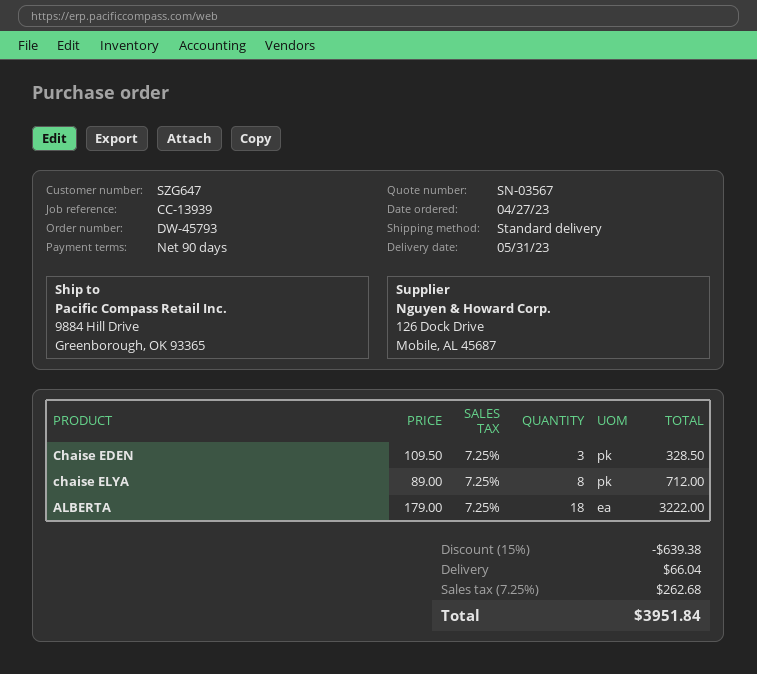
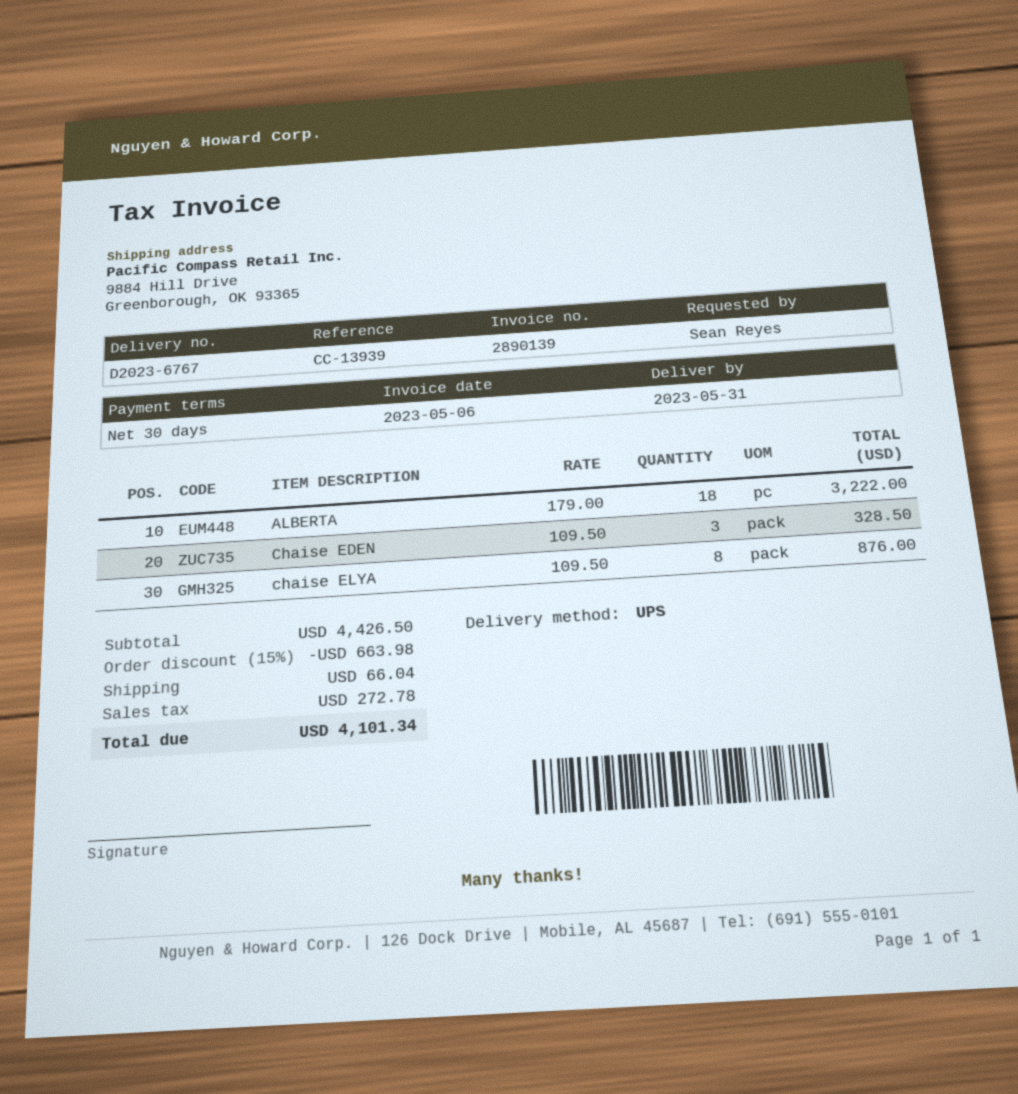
payment terms: 90 days -> 30 days
shipping method: standard -> UPS
chaise ELYA: 8 x 89.00 = 712.00 -> 8 x 109.50 = 876.00
discount: 15% = 639.38 -> 15% = 663.98
tax: 262.68 -> 272.78
total: 3951.84 -> 4101.34

